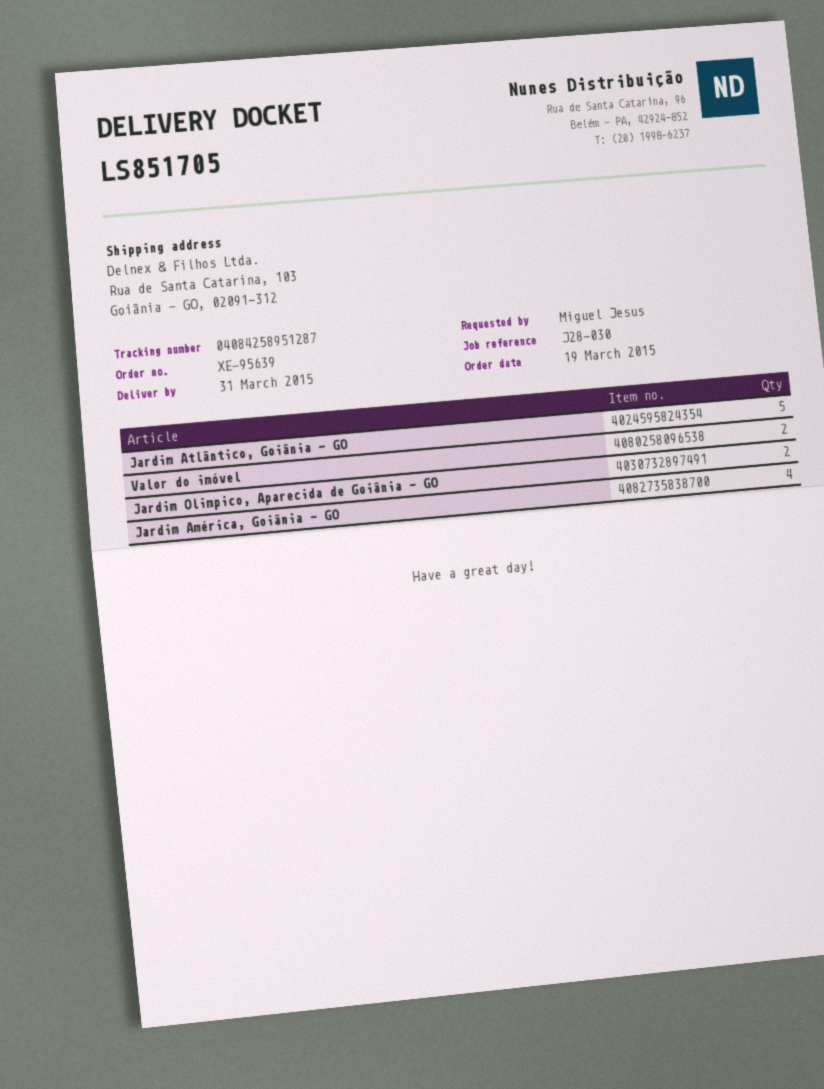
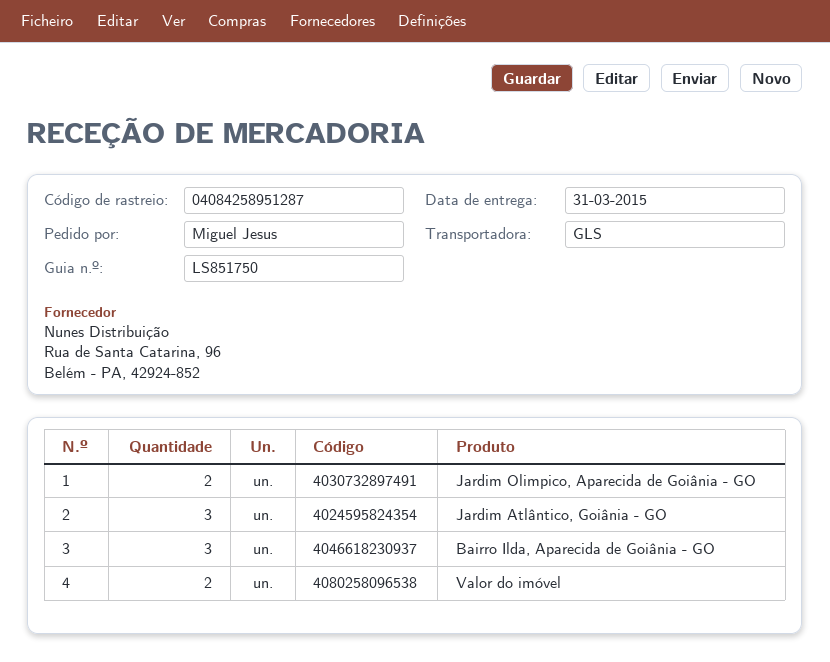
delivery note number: LS851705 -> LS851750
Jardim Atlântico, Goiânia - GO: 5 -> 3
Jardim América, Goiânia - GO: 4 -> none
Bairro Ilda, Aparecida de Goiânia - GO: none -> 3

